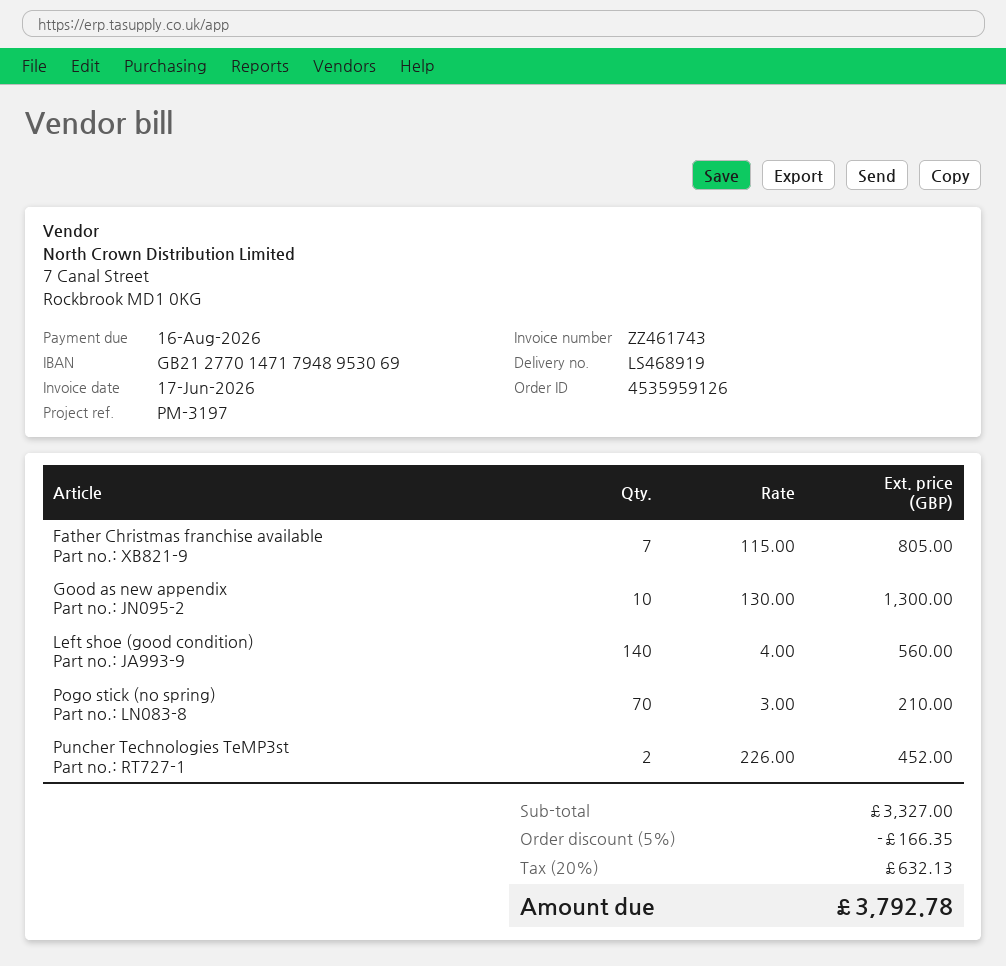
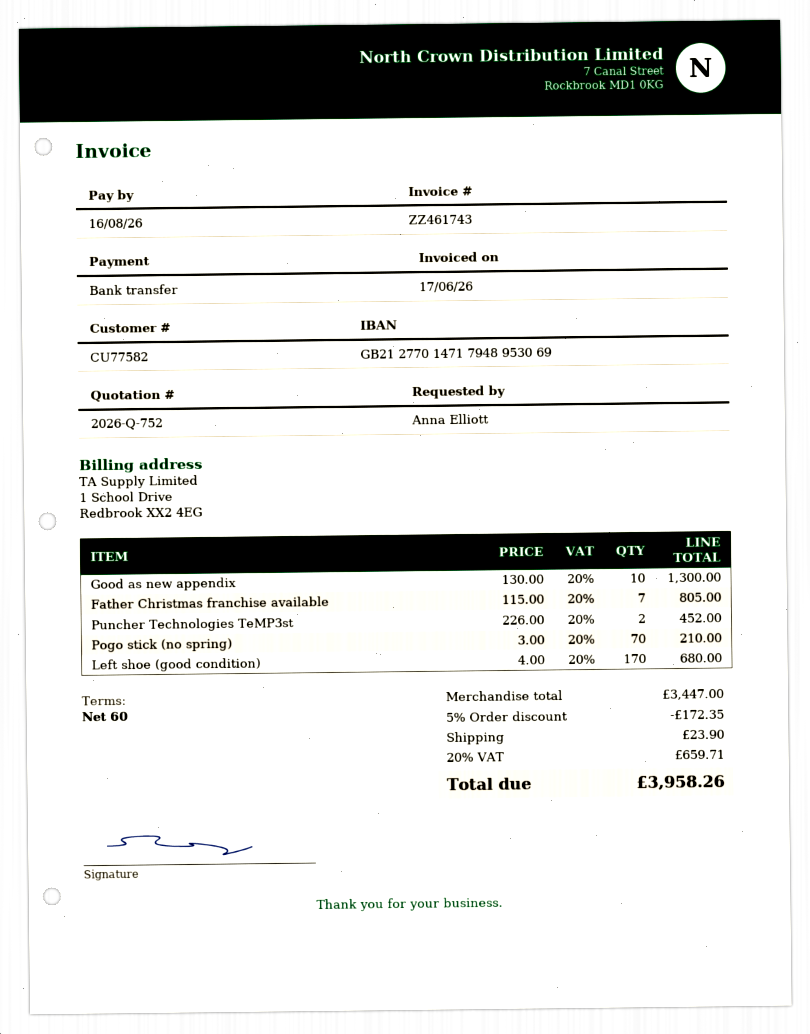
Left shoe (good condition): 140 x 4.00 = 560.00 -> 170 x 4.00 = 680.00
subtotal: 3327.00 -> 3447.00
discount: 5% = 166.35 -> 5% = 172.35
shipping: none -> 23.90
tax: 20% = 632.13 -> 20% = 659.71
total: 3792.78 -> 3958.26

